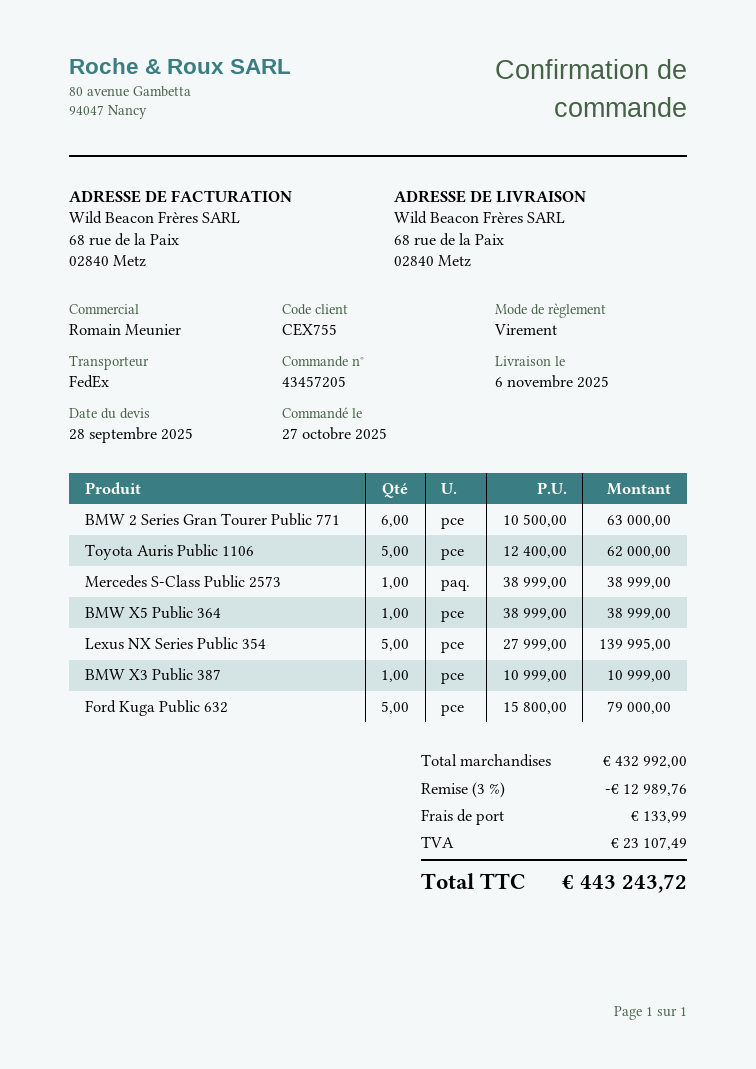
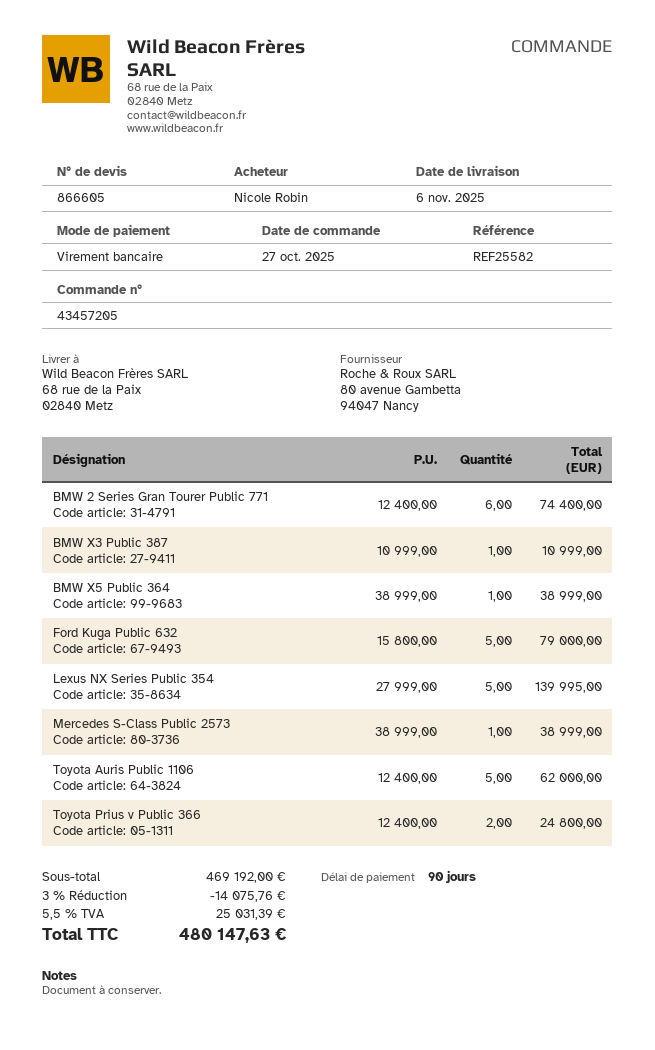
BMW 2 Series Gran Tourer Public 771: 6 x 10500.00 = 63000.00 -> 6 x 12400.00 = 74400.00
Toyota Prius v Public 366: none -> 2 x 12400.00 = 24800.00
subtotal: 432992.00 -> 469192.00
discount: 3% = 12989.76 -> 3% = 14075.76
shipping: 133.99 -> none
tax: 23107.49 -> 25031.39
total: 443243.72 -> 480147.63

